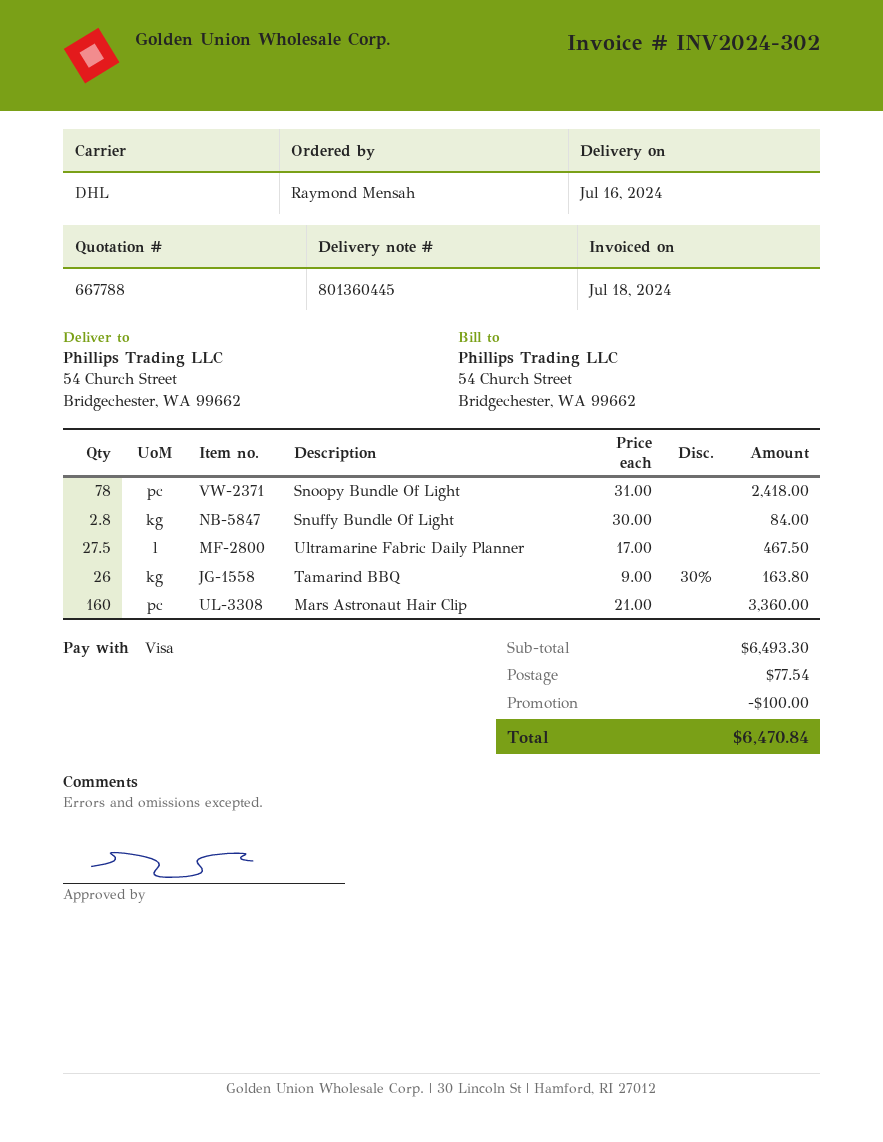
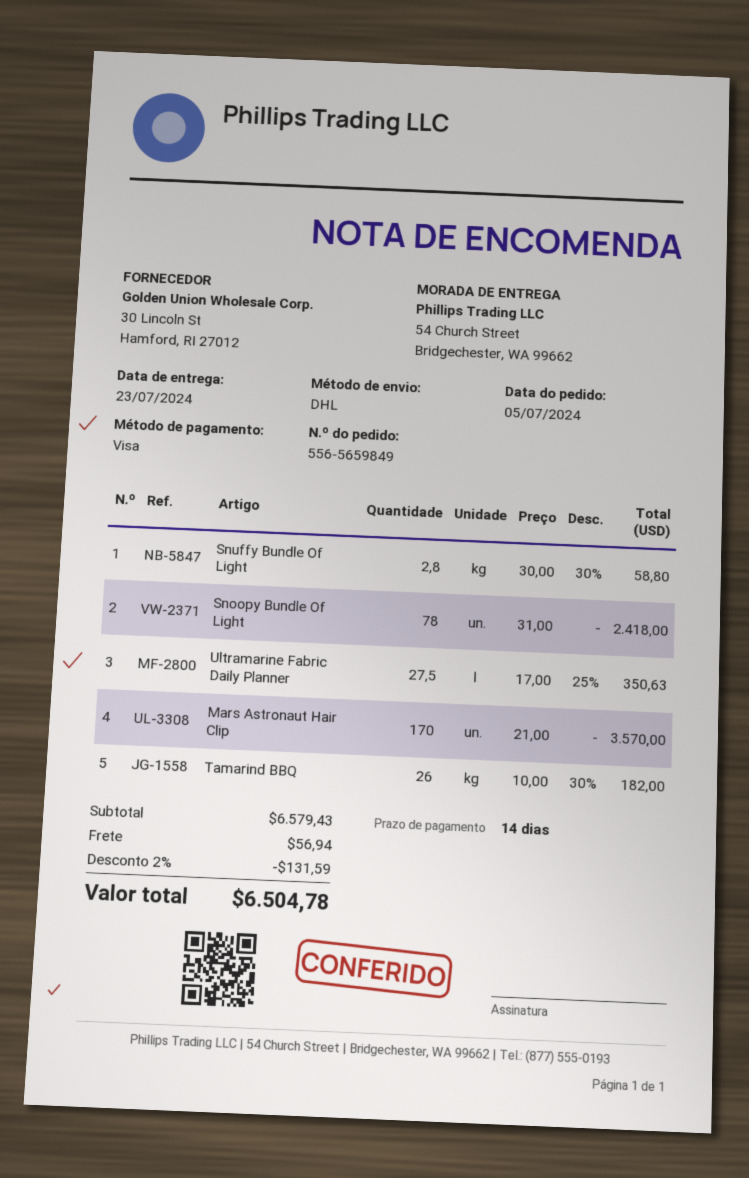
delivery date: 2024-07-16 -> 2024-07-23
Snuffy Bundle Of Light: 2.8 x 30.00 = 84.00 -> 2.8 x 30.00 - 30% = 58.80
Ultramarine Fabric Daily Planner: 27.5 x 17.00 = 467.50 -> 27.5 x 17.00 - 25% = 350.63
Tamarind BBQ: 26 x 9.00 - 30% = 163.80 -> 26 x 10.00 - 30% = 182.00
Mars Astronaut Hair Clip: 160 x 21.00 = 3360.00 -> 170 x 21.00 = 3570.00
subtotal: 6493.30 -> 6579.43
discount: 100.00 -> 131.59
shipping: 77.54 -> 56.94
total: 6470.84 -> 6504.78

